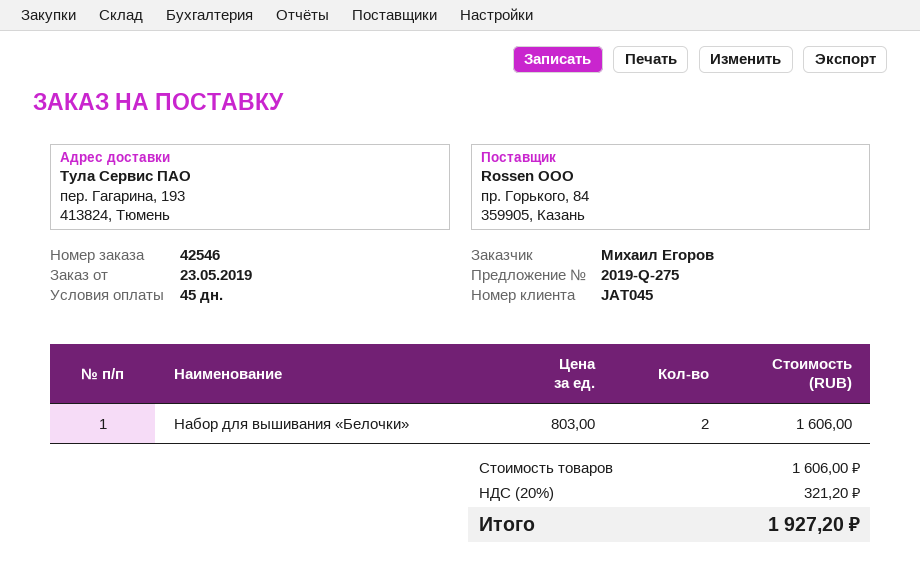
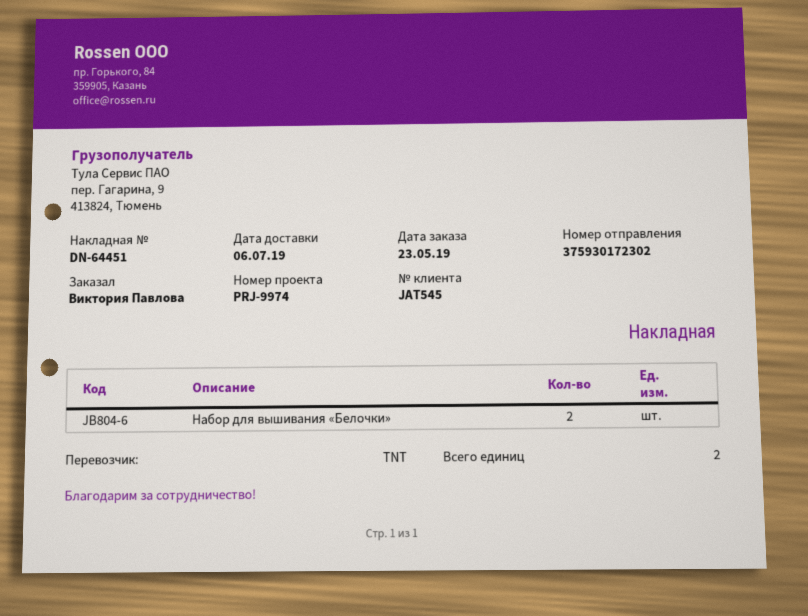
customer number: JAT045 -> JAT545
ordered by: Михаил Егоров -> Виктория Павлова
ship to: пер. Гагарина, 193, 413824, Тюмень -> пер. Гагарина, 9, 413824, Тюмень

